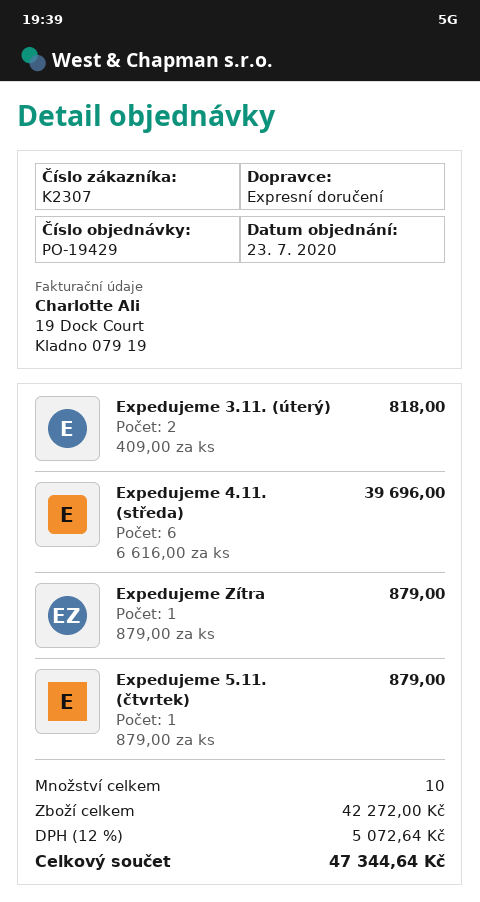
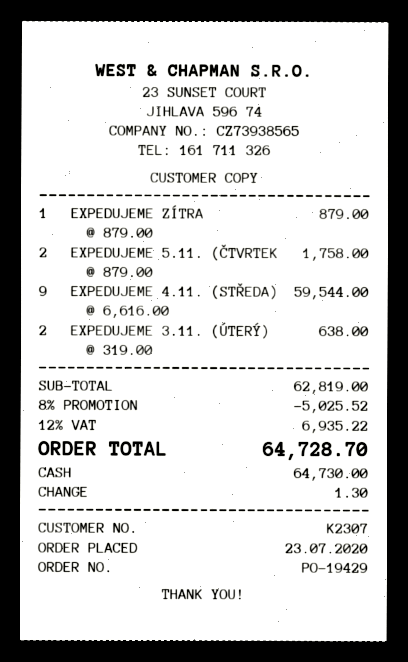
Expedujeme 3.11. (úterý): 2 x 409.00 = 818.00 -> 2 x 319.00 = 638.00
Expedujeme 4.11. (středa): 6 x 6616.00 = 39696.00 -> 9 x 6616.00 = 59544.00
Expedujeme 5.11. (čtvrtek): 1 x 879.00 = 879.00 -> 2 x 879.00 = 1758.00
subtotal: 42272.00 -> 62819.00
discount: none -> 8% = 5025.52
tax: 12% = 5072.64 -> 12% = 6935.22
total: 47344.64 -> 64728.70

